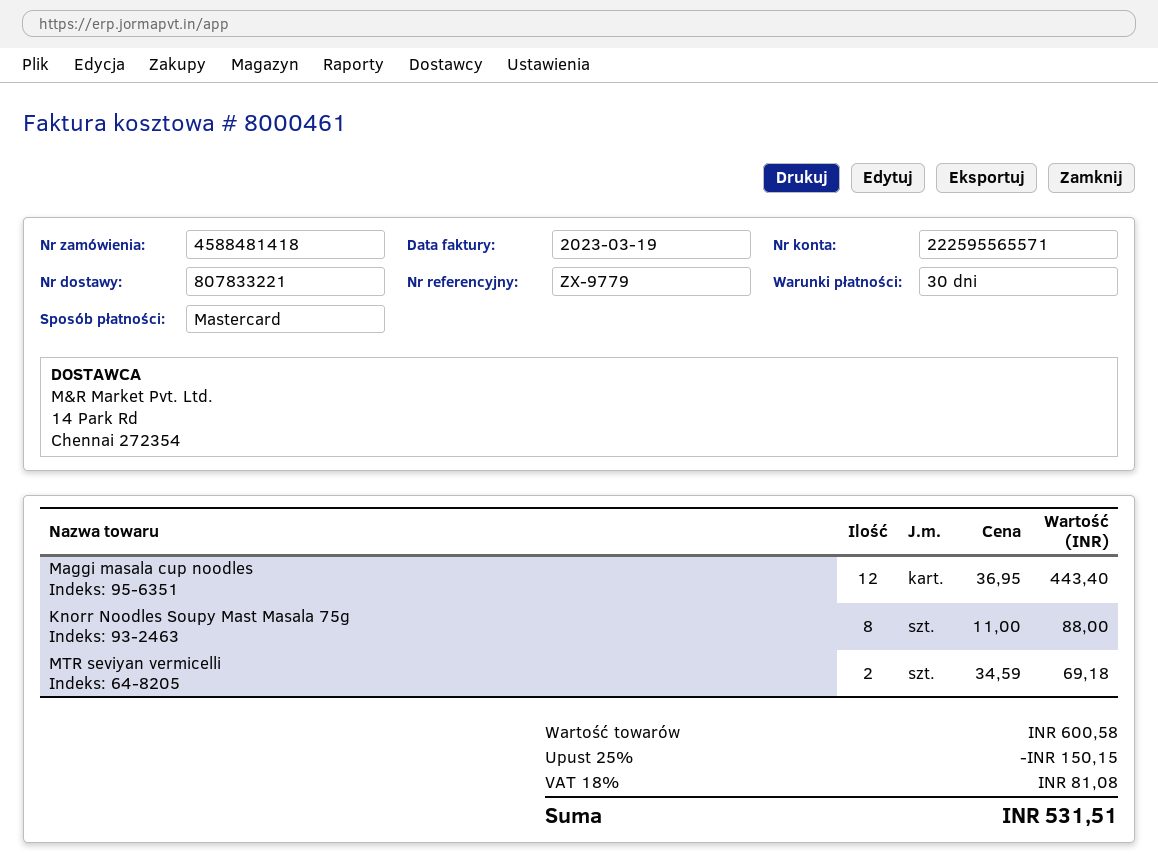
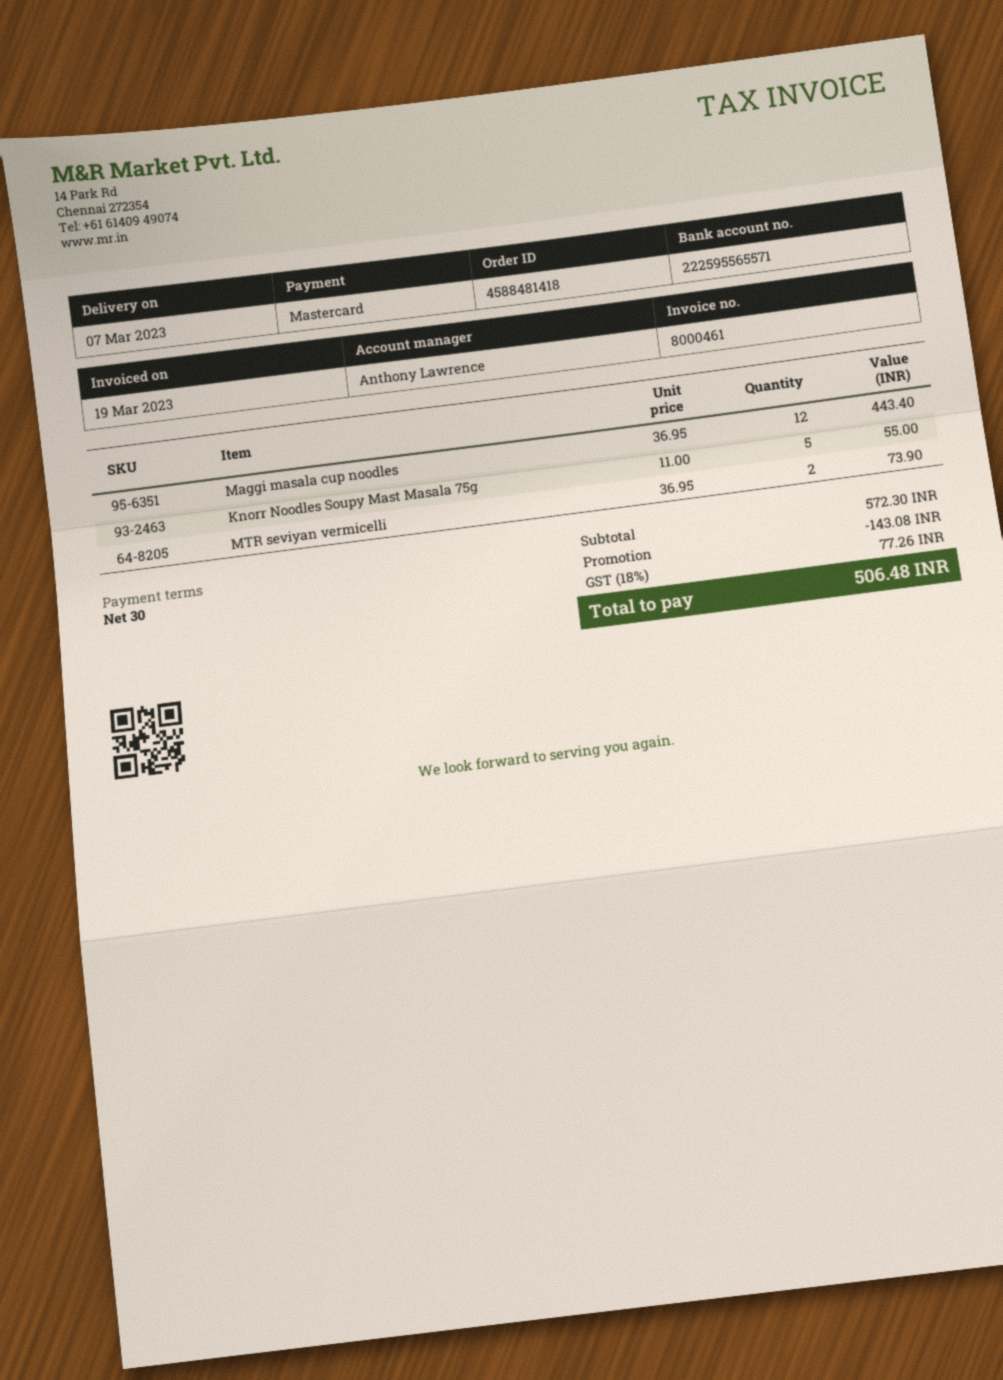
Knorr Noodles Soupy Mast Masala 75g: 8 x 11.00 = 88.00 -> 5 x 11.00 = 55.00
MTR seviyan vermicelli: 2 x 34.59 = 69.18 -> 2 x 36.95 = 73.90
subtotal: 600.58 -> 572.30
discount: 150.15 -> 143.08
tax: 18% = 81.08 -> 18% = 77.26
total: 531.51 -> 506.48

